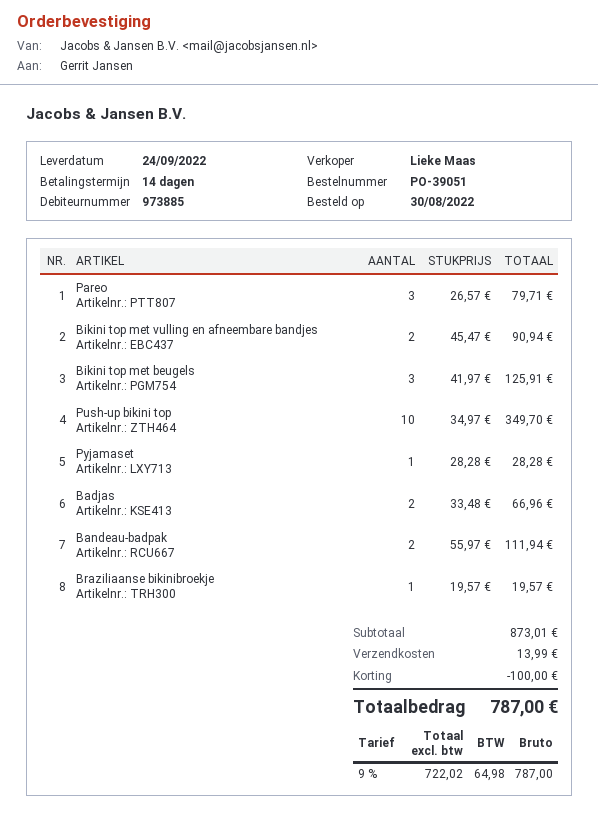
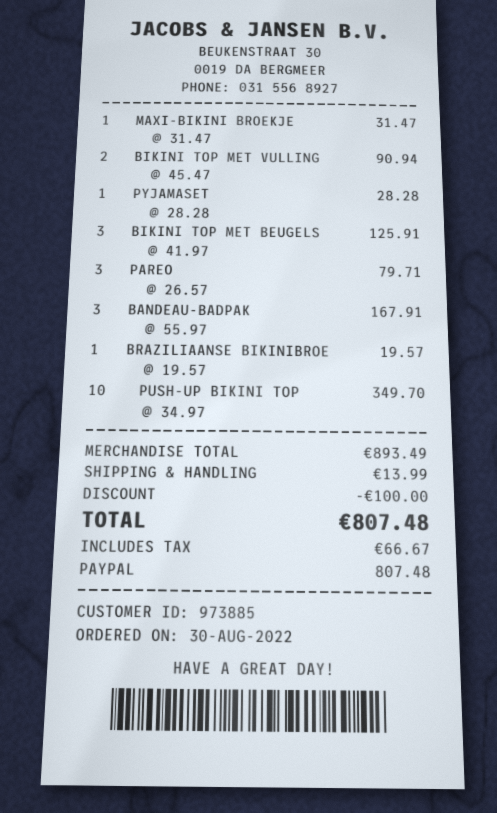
Badjas: 2 x 33.48 = 66.96 -> none
Bandeau-badpak: 2 x 55.97 = 111.94 -> 3 x 55.97 = 167.91
MAXI-BIKINI BROEKJE: none -> 1 x 31.47 = 31.47
subtotal: 873.01 -> 893.49
tax: 64.98 -> 66.67
total: 787.00 -> 807.48

